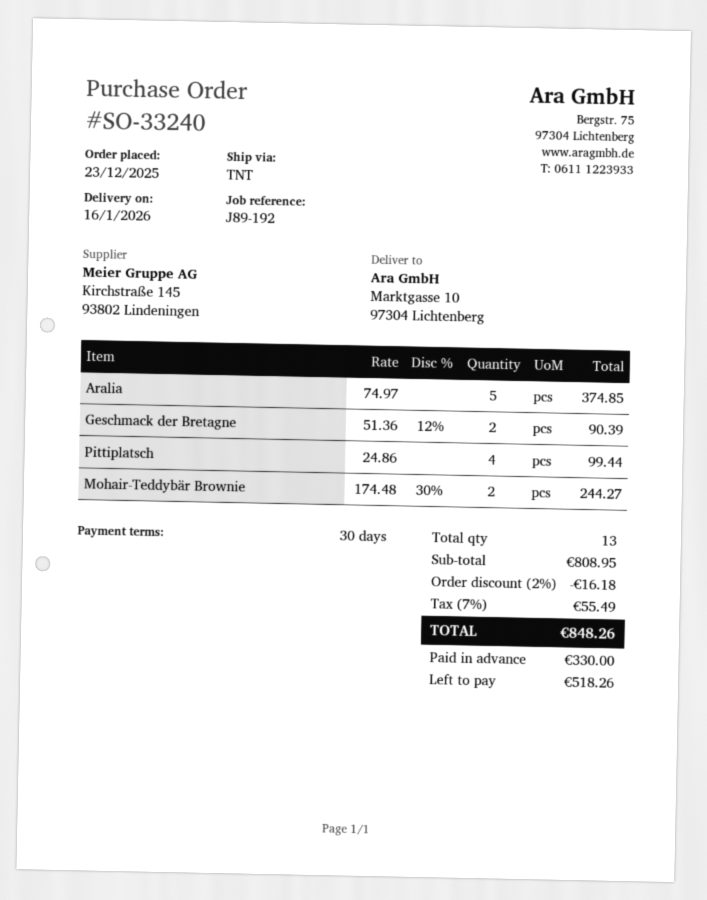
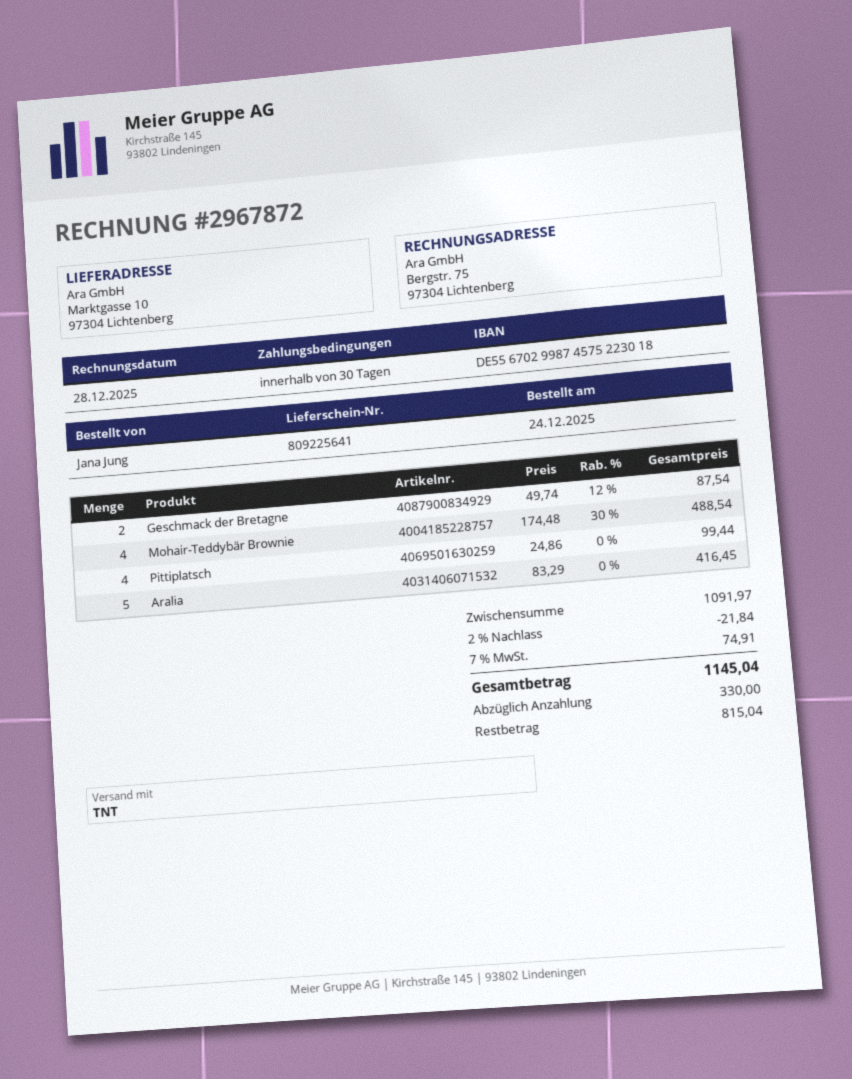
order date: 2025-12-23 -> 2025-12-24
Aralia: 5 x 74.97 = 374.85 -> 5 x 83.29 = 416.45
Geschmack der Bretagne: 2 x 51.36 - 12% = 90.39 -> 2 x 49.74 - 12% = 87.54
Mohair-Teddybär Brownie: 2 x 174.48 - 30% = 244.27 -> 4 x 174.48 - 30% = 488.54
subtotal: 808.95 -> 1091.97
discount: 2% = 16.18 -> 2% = 21.84
tax: 7% = 55.49 -> 7% = 74.91
total: 848.26 -> 1145.04
balance: 518.26 -> 815.04

